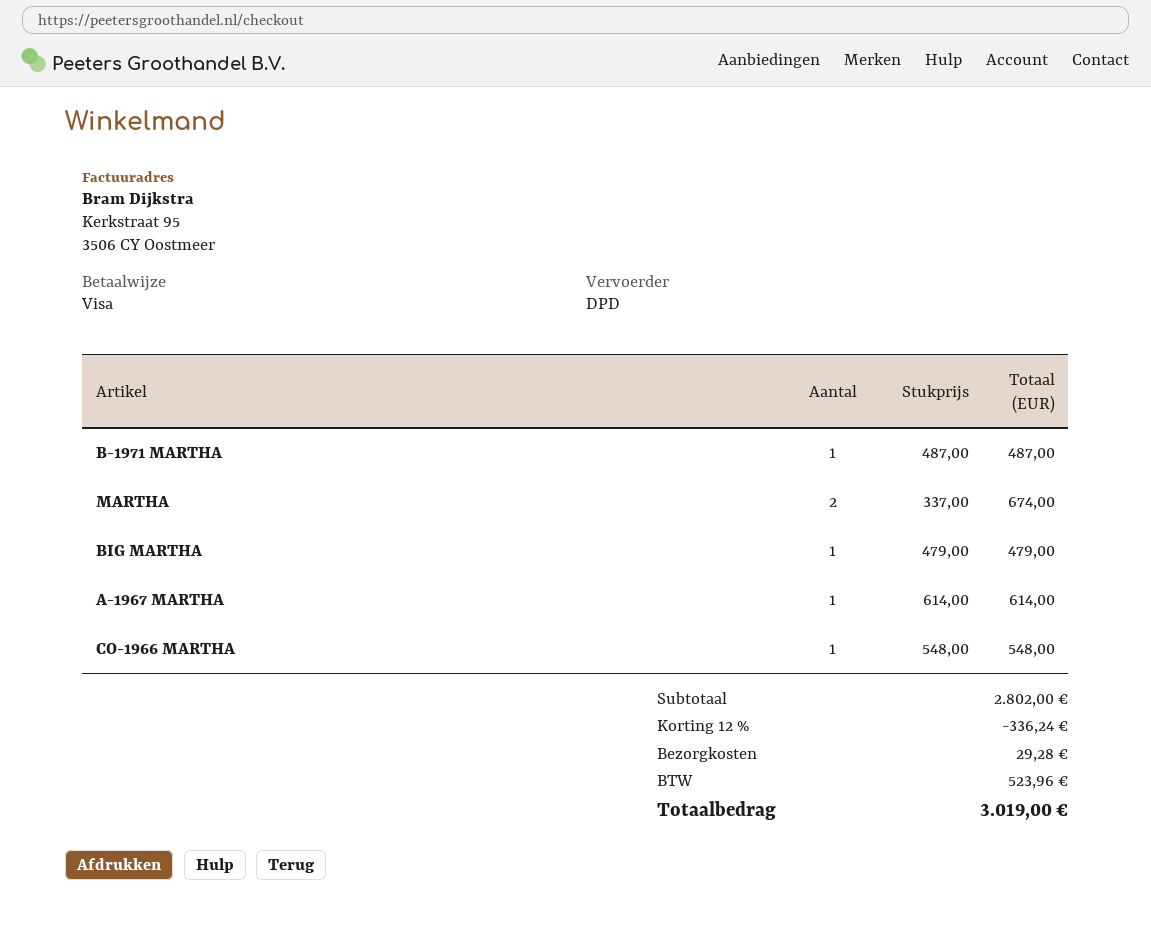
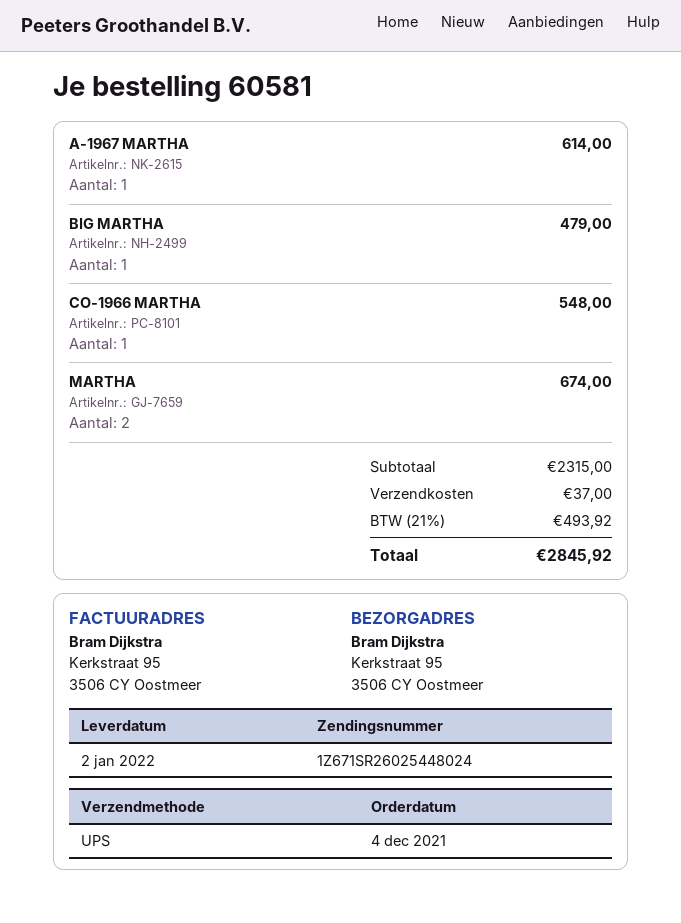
shipping method: DPD -> UPS
B-1971 MARTHA: 1 for 487.00 -> none
subtotal: 2802.00 -> 2315.00
discount: 12% = 336.24 -> none
shipping: 29.28 -> 37.00
tax: 523.96 -> 493.92
total: 3019.00 -> 2845.92

